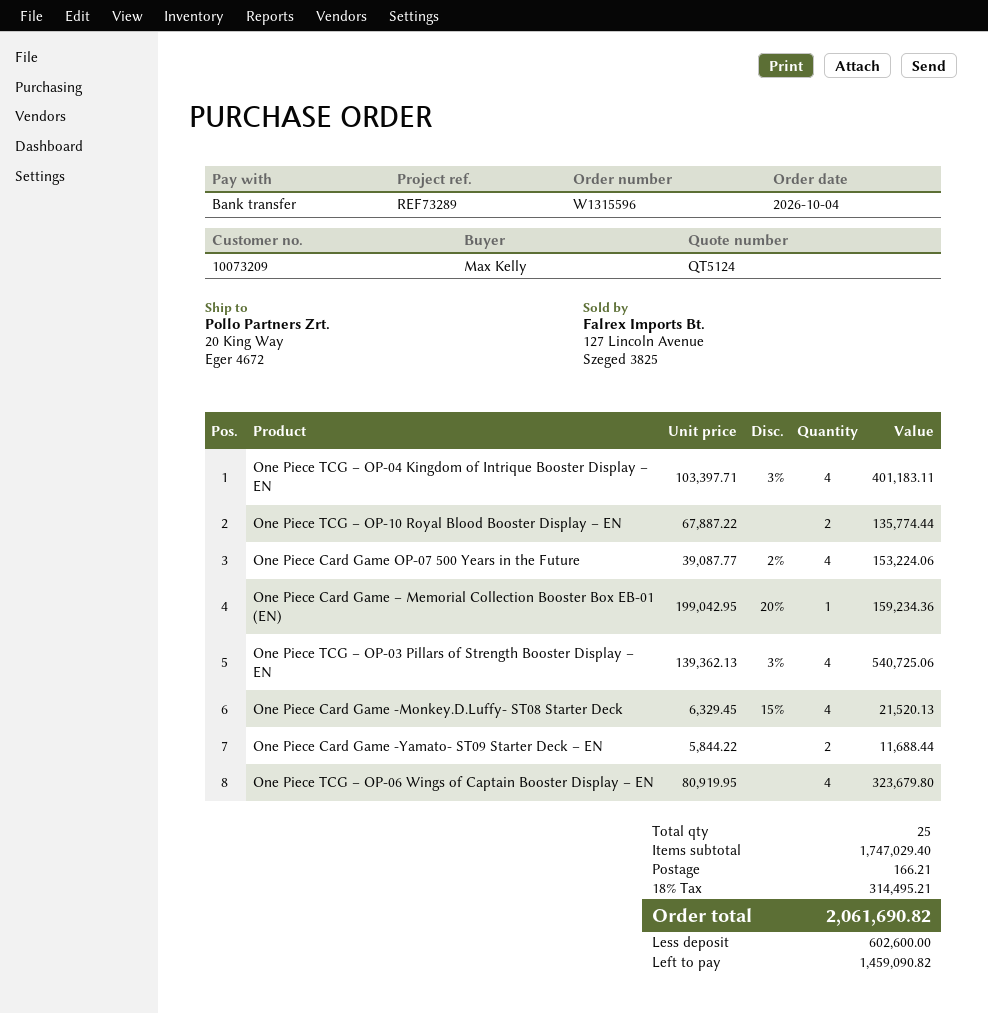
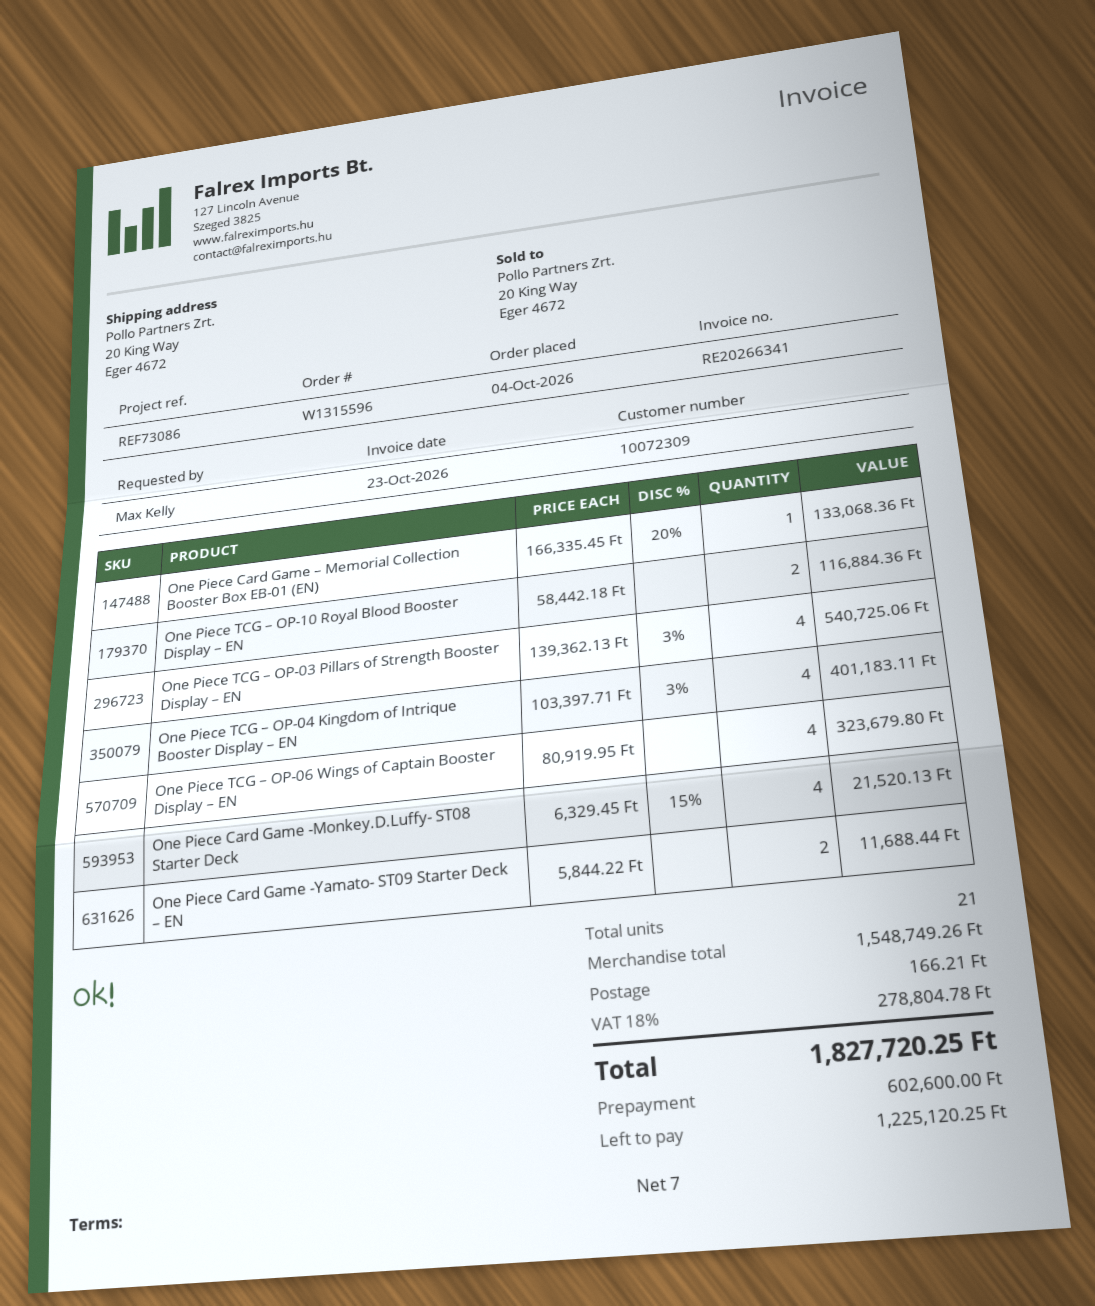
customer number: 10073209 -> 10072309
reference: REF73289 -> REF73086
One Piece TCG – OP-10 Royal Blood Booster Display – EN: 2 x 67887.22 = 135774.44 -> 2 x 58442.18 = 116884.36
One Piece Card Game OP-07 500 Years in the Future: 4 x 39087.77 - 2% = 153224.06 -> none
One Piece Card Game – Memorial Collection Booster Box EB-01 (EN): 1 x 199042.95 - 20% = 159234.36 -> 1 x 166335.45 - 20% = 133068.36
total quantity: 25 -> 21
subtotal: 1747029.40 -> 1548749.26
tax: 18% = 314495.21 -> 18% = 278804.78
total: 2061690.82 -> 1827720.25
balance: 1459090.82 -> 1225120.25

